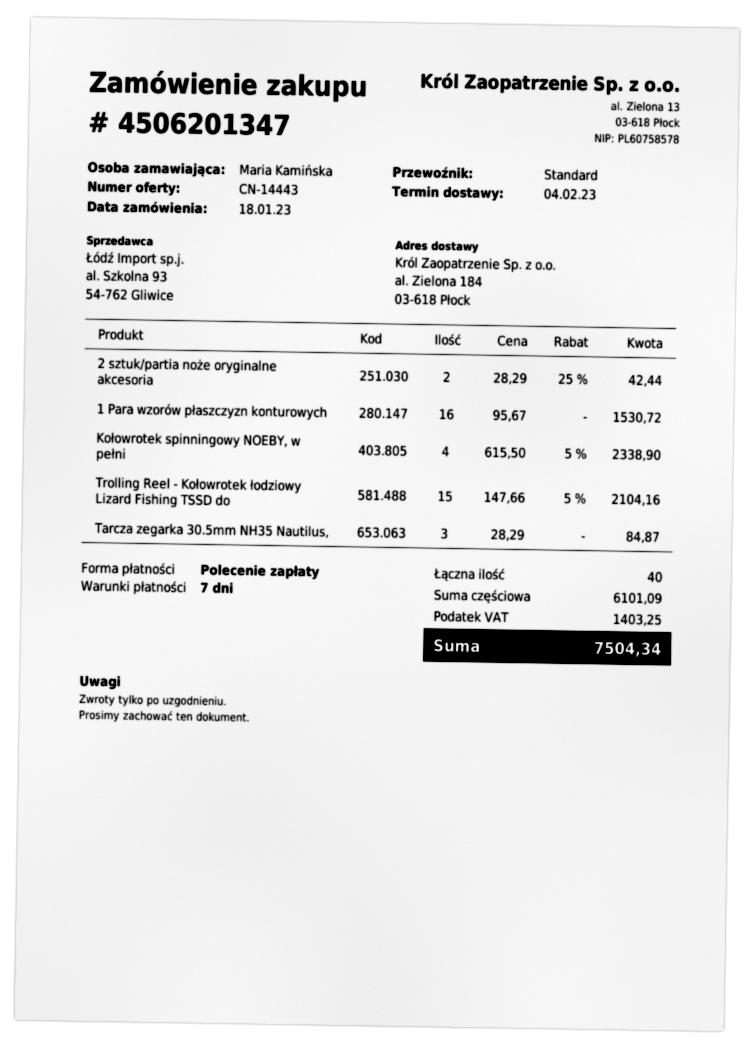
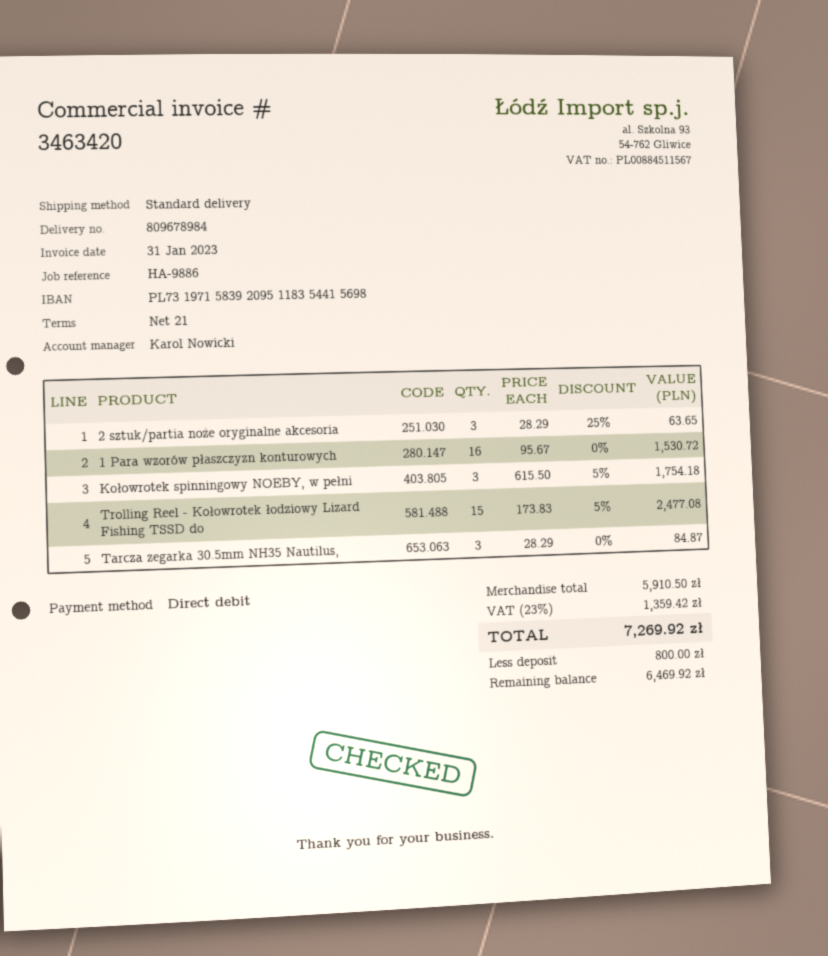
payment terms: 7 days -> 21 days
2 sztuk/partia noże oryginalne akcesoria: 2 x 28.29 - 25% = 42.44 -> 3 x 28.29 - 25% = 63.65
Kołowrotek spinningowy NOEBY, w pełni: 4 x 615.50 - 5% = 2338.90 -> 3 x 615.50 - 5% = 1754.18
Trolling Reel - Kołowrotek łodziowy Lizard Fishing TSSD do: 15 x 147.66 - 5% = 2104.16 -> 15 x 173.83 - 5% = 2477.08
subtotal: 6101.09 -> 5910.50
tax: 1403.25 -> 1359.42
total: 7504.34 -> 7269.92

